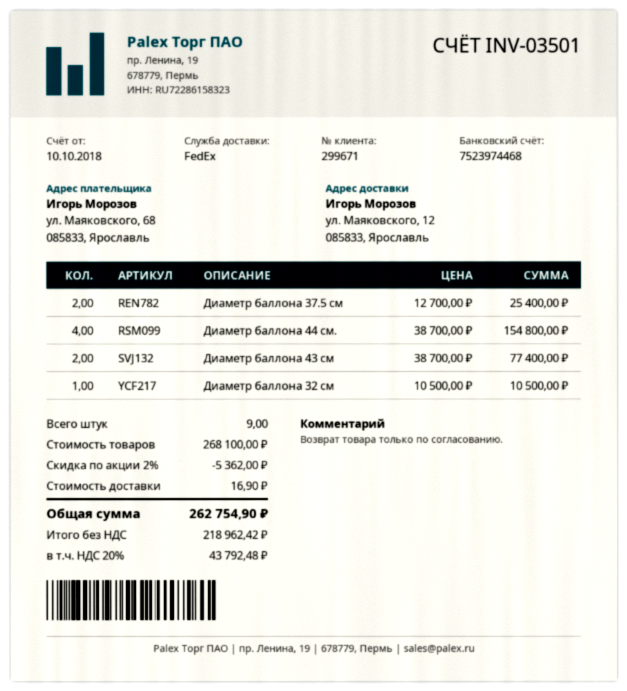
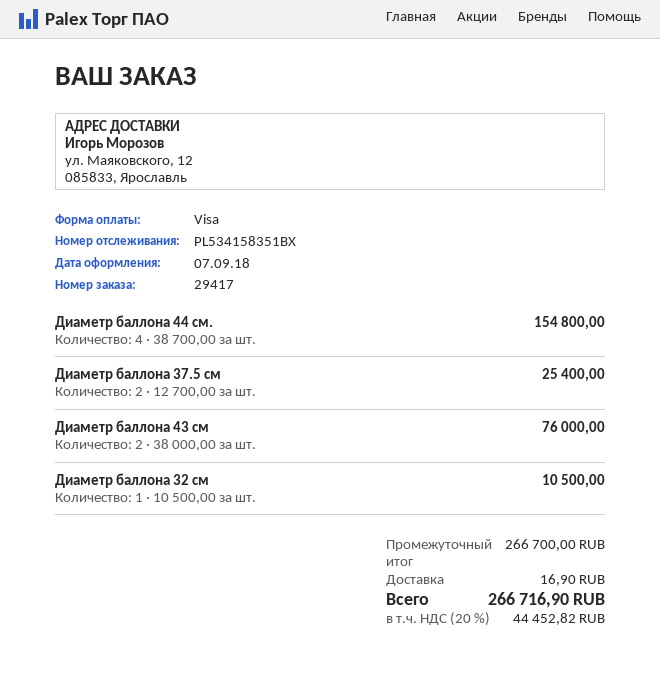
Диаметр баллона 43 см: 2 x 38700.00 = 77400.00 -> 2 x 38000.00 = 76000.00
subtotal: 268100.00 -> 266700.00
discount: 2% = 5362.00 -> none
tax: 20% = 43792.48 -> 20% = 44452.82
total: 262754.90 -> 266716.90

